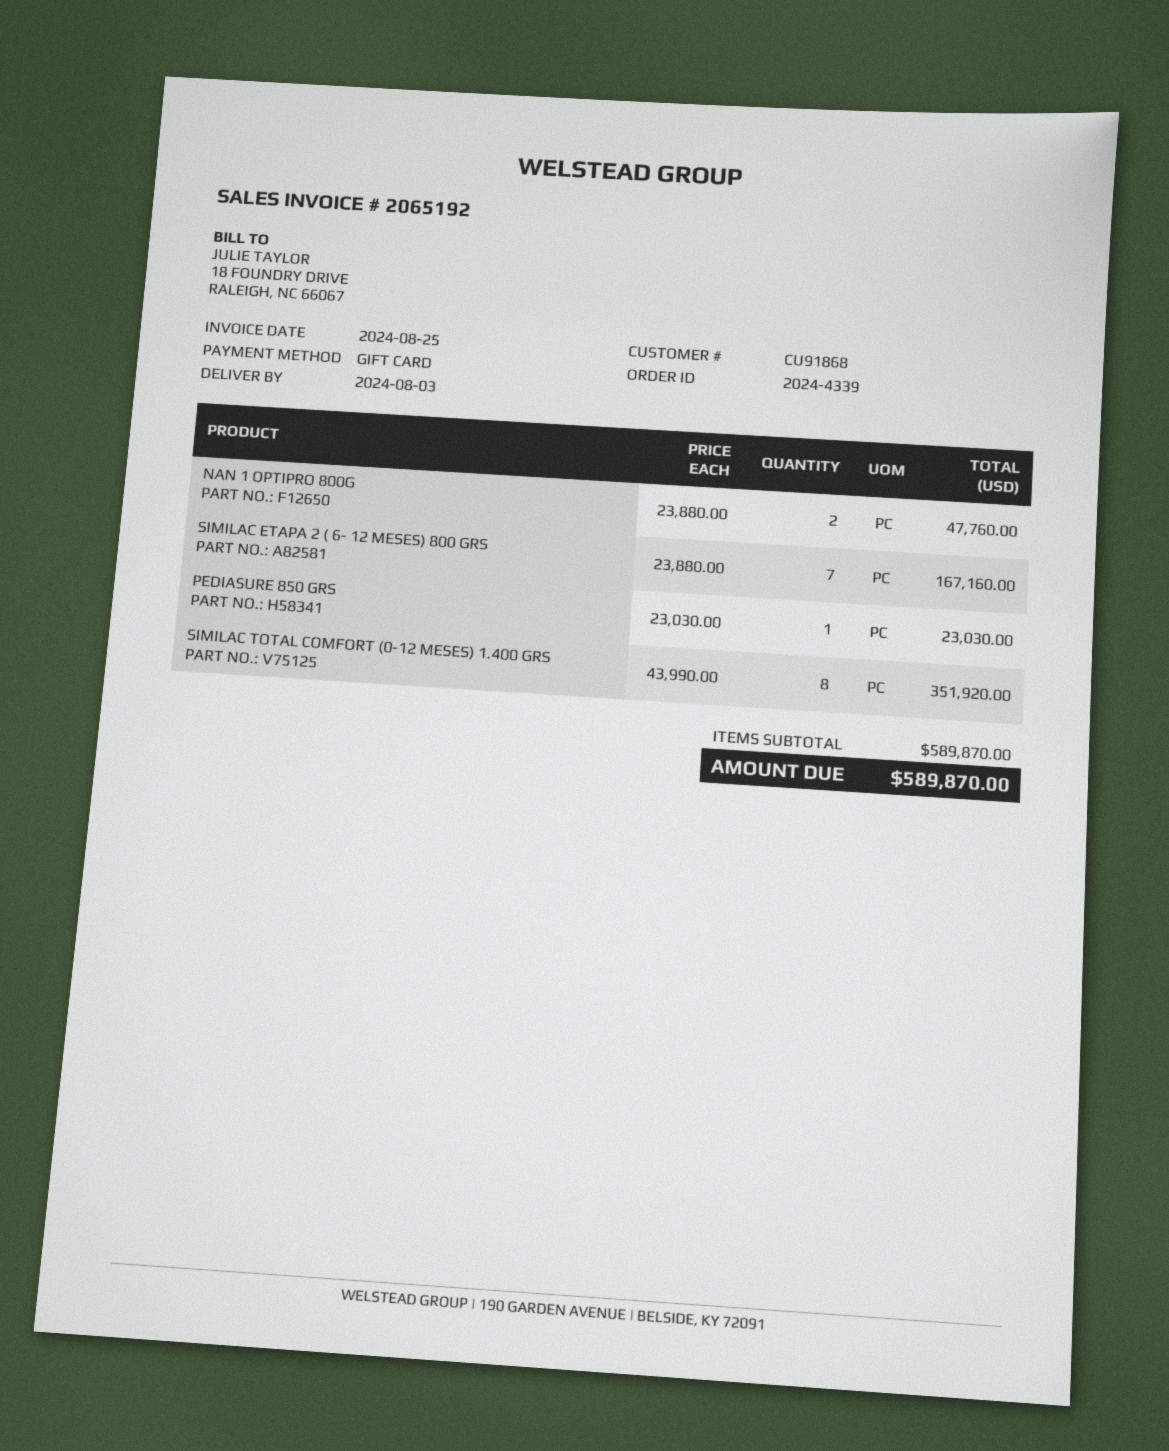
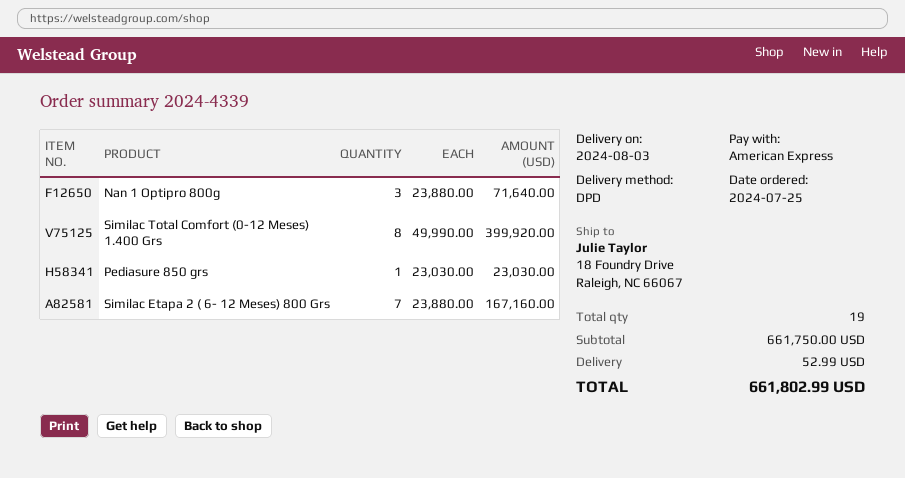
payment method: gift card -> American Express
NAN 1 OPTIPRO 800G: 2 x 23880.00 = 47760.00 -> 3 x 23880.00 = 71640.00
SIMILAC TOTAL COMFORT (0-12 MESES) 1.400 GRS: 8 x 43990.00 = 351920.00 -> 8 x 49990.00 = 399920.00
subtotal: 589870.00 -> 661750.00
shipping: none -> 52.99
total: 589870.00 -> 661802.99

